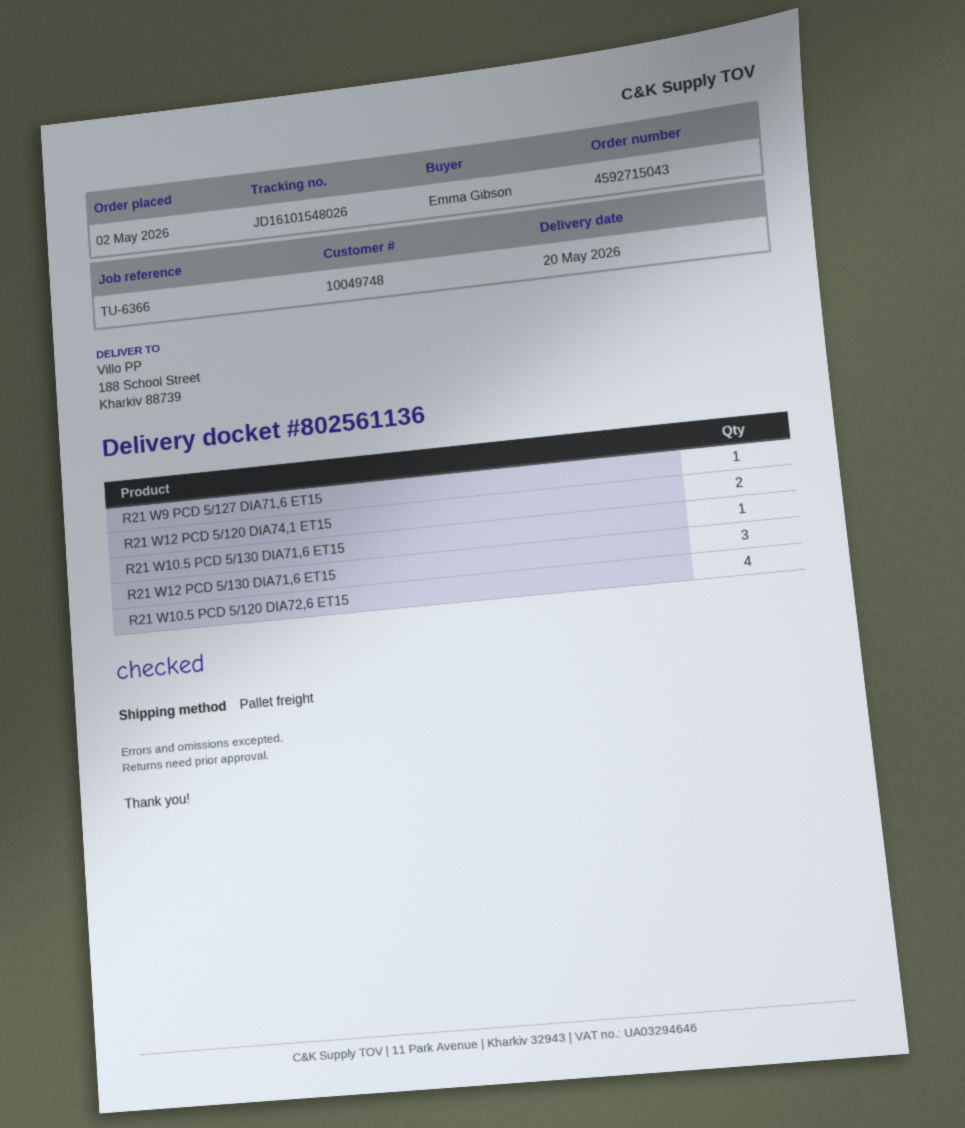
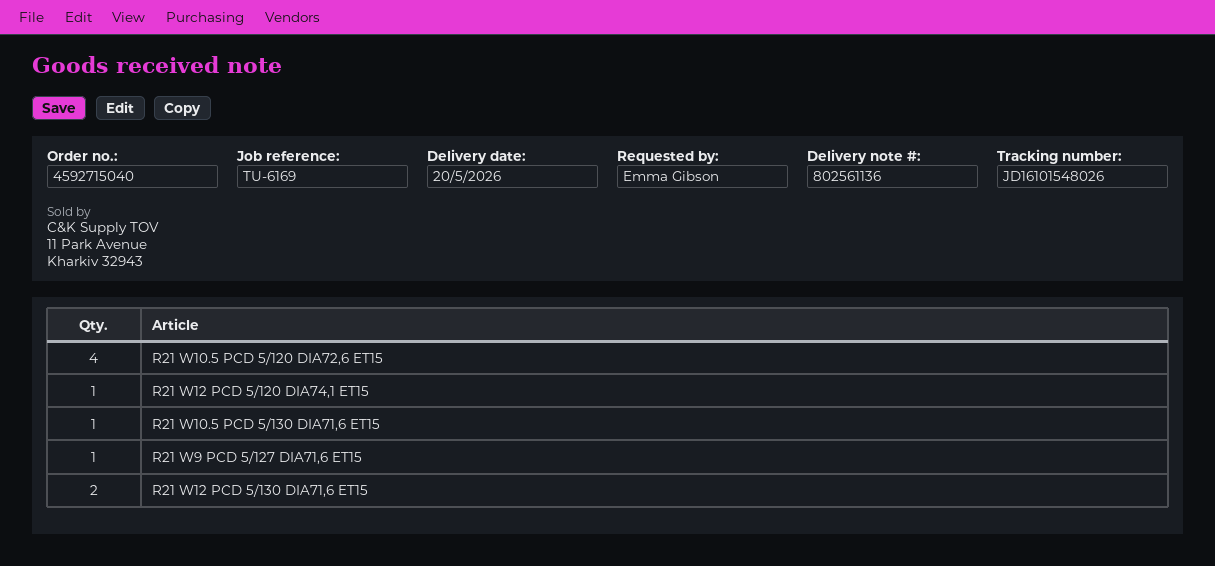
order number: 4592715043 -> 4592715040
reference: TU-6366 -> TU-6169
R21 W12 PCD 5/120 DIA74,1 ET15: 2 -> 1
R21 W12 PCD 5/130 DIA71,6 ET15: 3 -> 2

